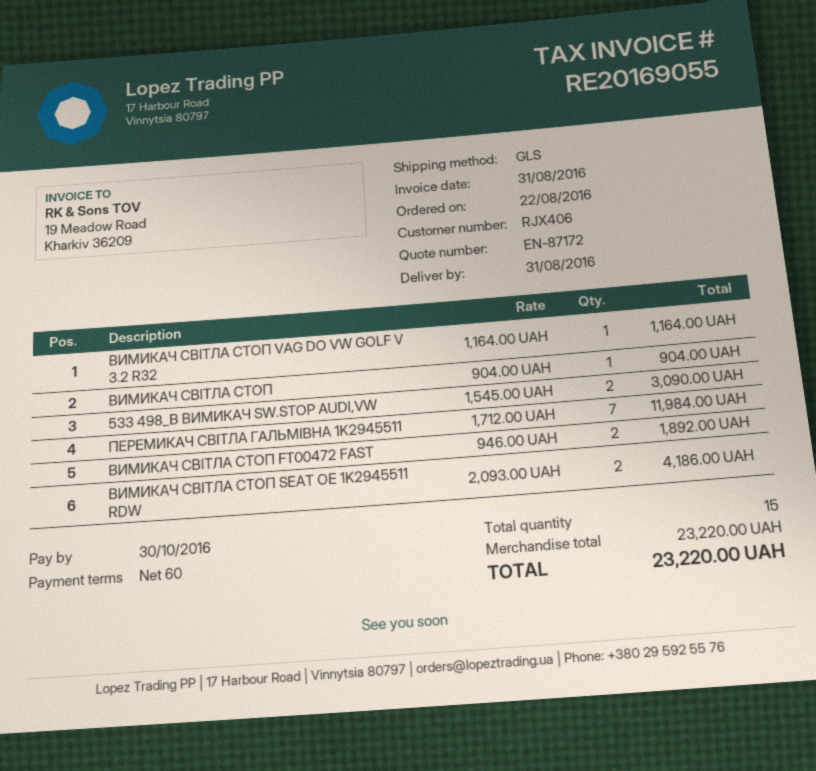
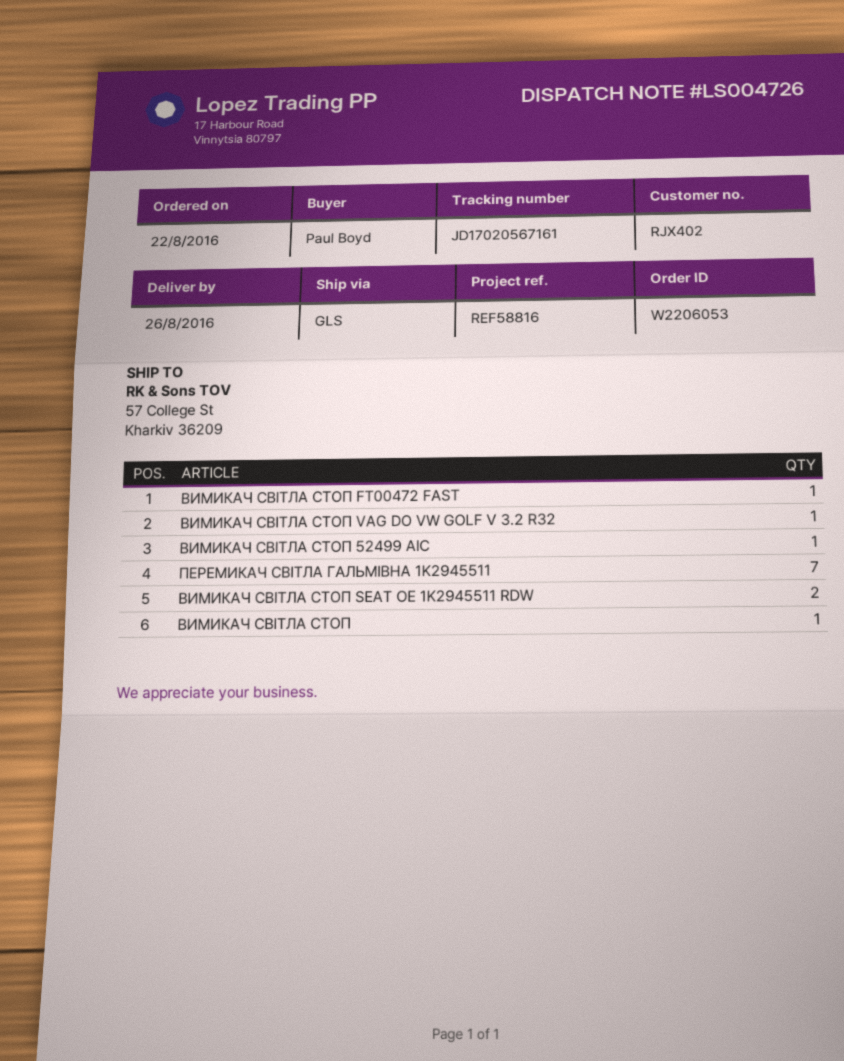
delivery date: 2016-08-31 -> 2016-08-26
customer number: RJX406 -> RJX402
533 498_B ВИМИКАЧ SW.STOP AUDI,VW: 2 -> none
ВИМИКАЧ СВІТЛА СТОП FT00472 FAST: 2 -> 1
ВИМИКАЧ СВІТЛА СТОП 52499 AIC: none -> 1

